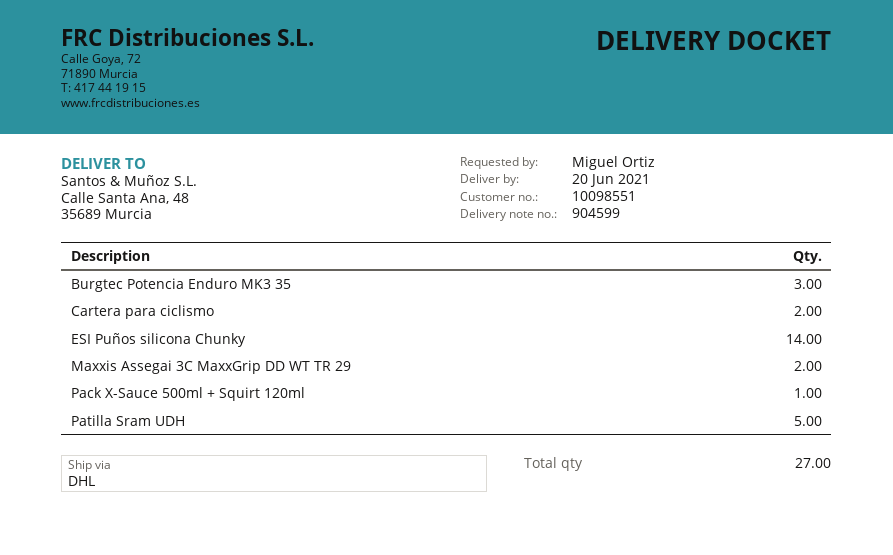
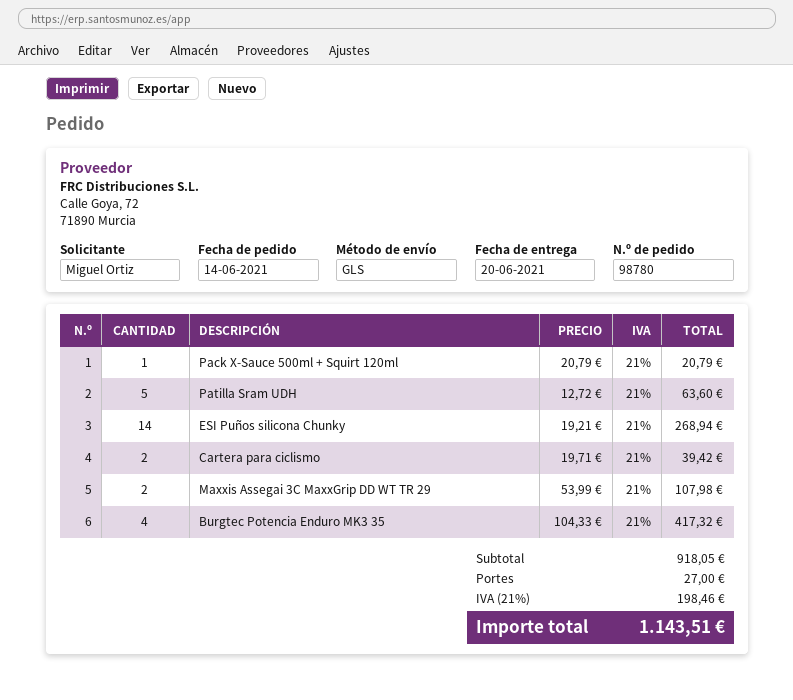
shipping method: DHL -> GLS
Burgtec Potencia Enduro MK3 35: 3 -> 4

